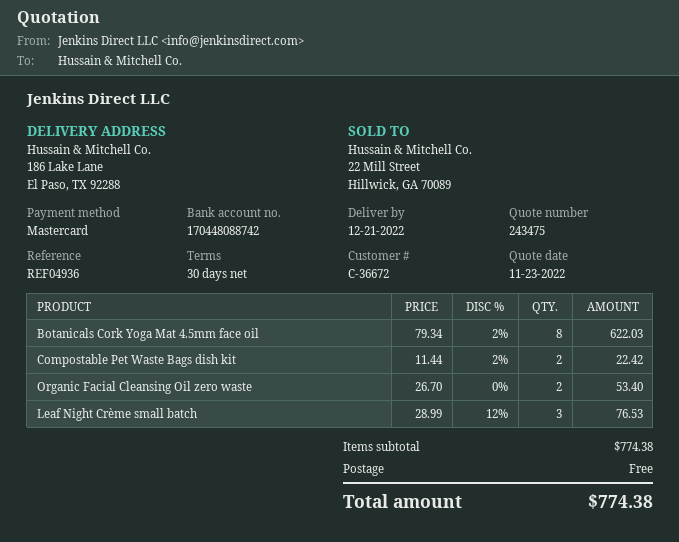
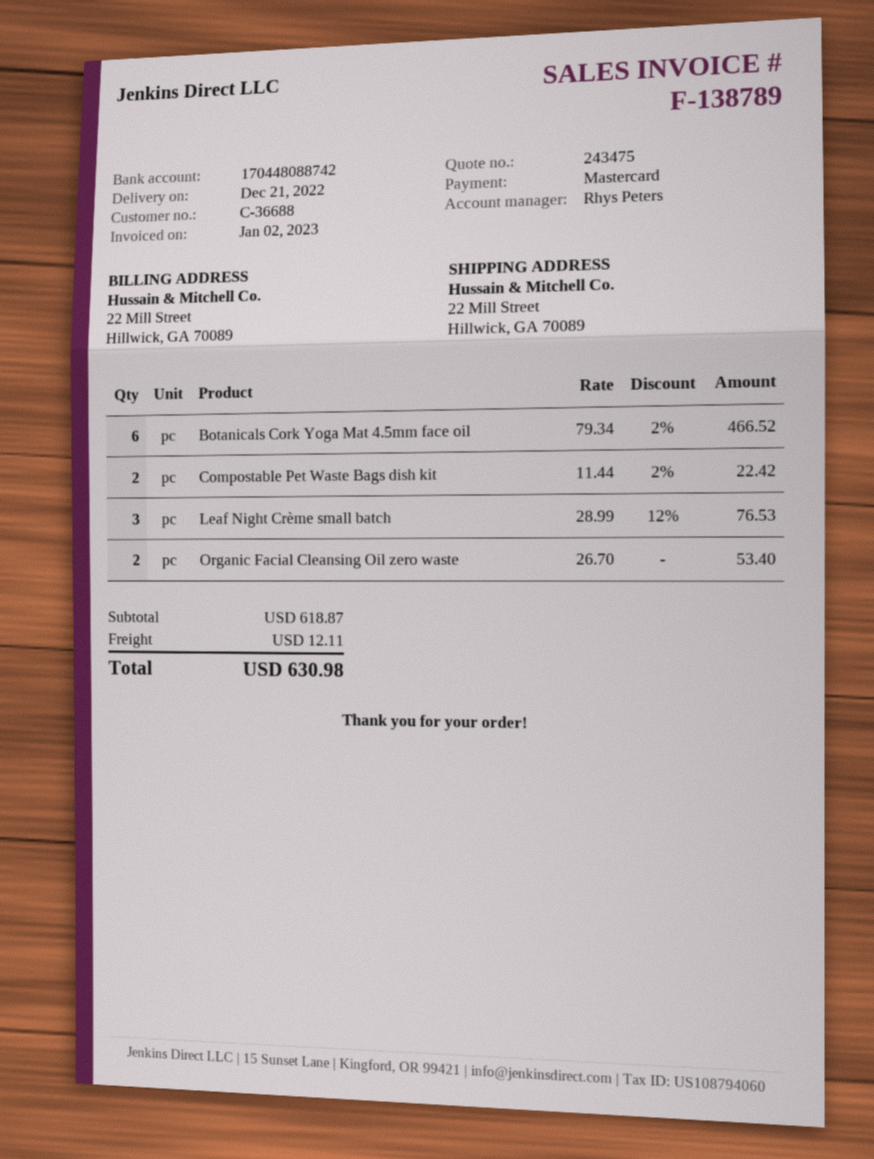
customer number: C-36672 -> C-36688
ship to: 186 Lake Lane, El Paso, TX 92288 -> 22 Mill Street, Hillwick, GA 70089
Botanicals Cork Yoga Mat 4.5mm face oil: 8 x 79.34 - 2% = 622.03 -> 6 x 79.34 - 2% = 466.52
subtotal: 774.38 -> 618.87
shipping: 0.00 -> 12.11
total: 774.38 -> 630.98

